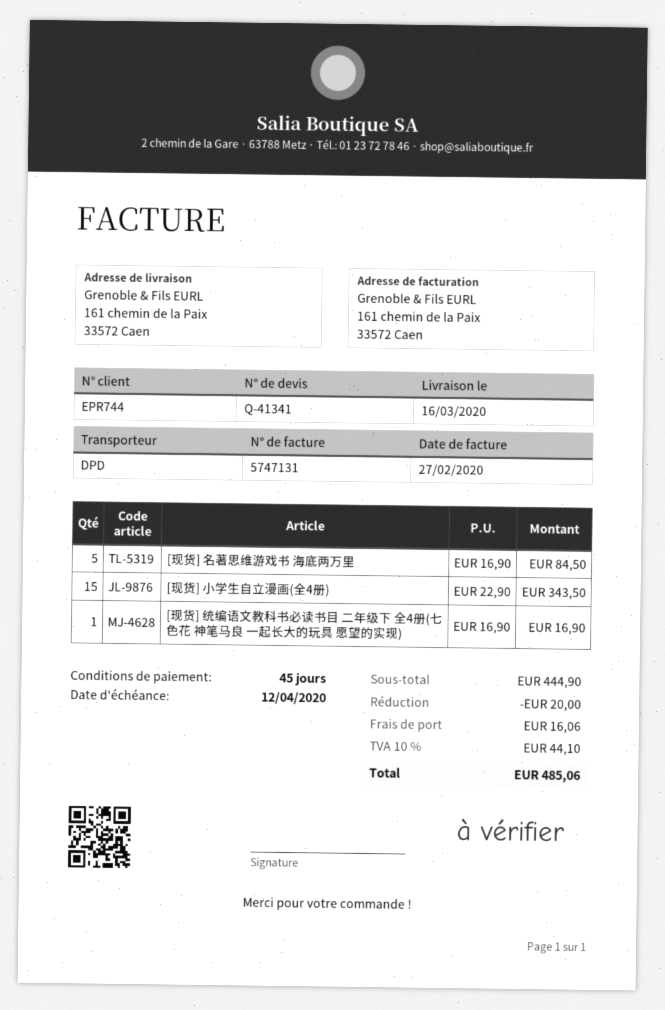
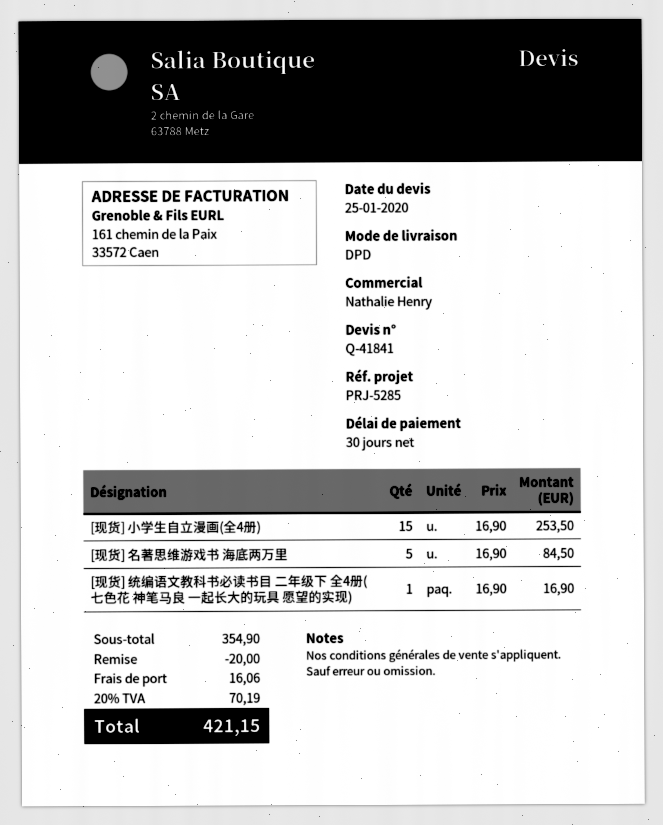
quote number: Q-41341 -> Q-41841
payment terms: 45 days -> 30 days
[现货] 小学生自立漫画(全4册): 15 x 22.90 = 343.50 -> 15 x 16.90 = 253.50
subtotal: 444.90 -> 354.90
tax: 10% = 44.10 -> 20% = 70.19
total: 485.06 -> 421.15

